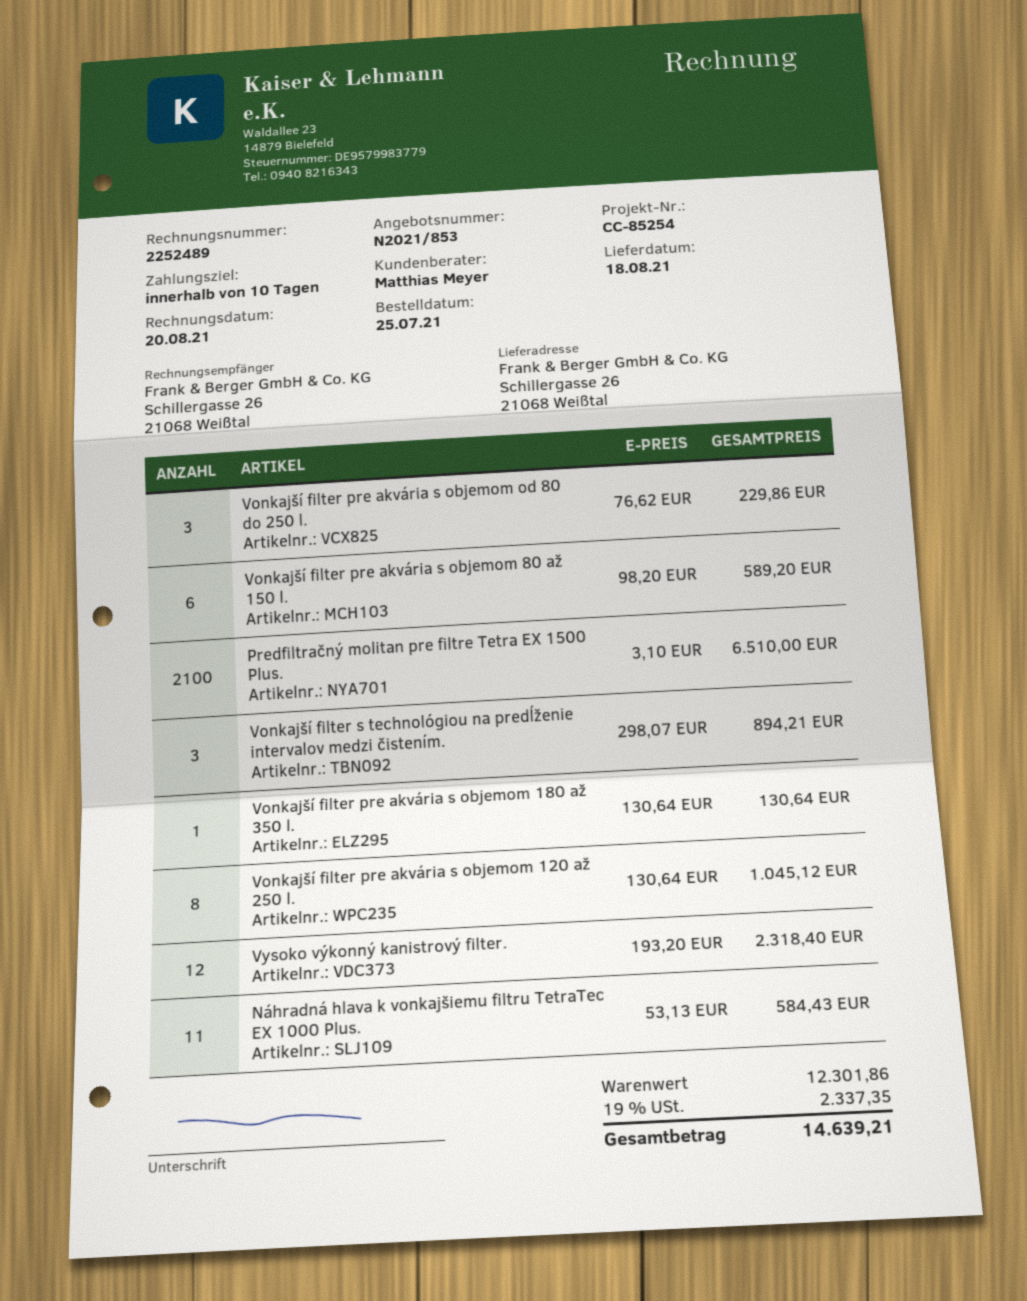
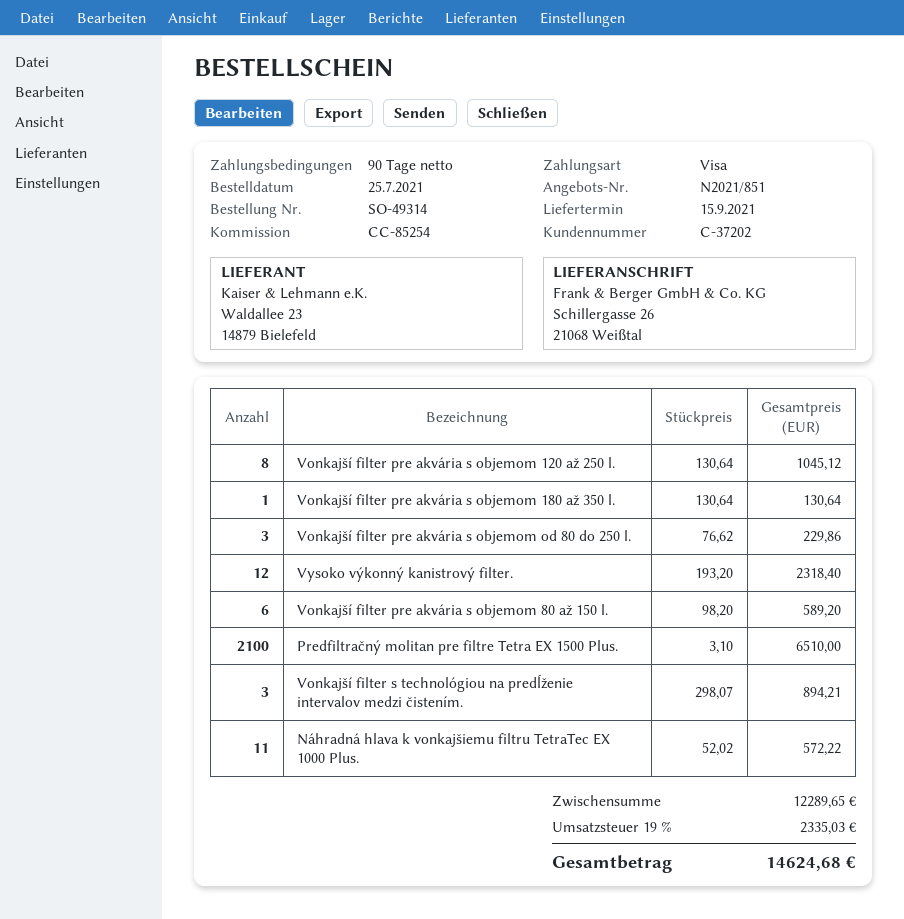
quote number: N2021/853 -> N2021/851
delivery date: 2021-08-18 -> 2021-09-15
payment terms: 10 days -> 90 days
Náhradná hlava k vonkajšiemu filtru TetraTec EX 1000 Plus.: 11 x 53.13 = 584.43 -> 11 x 52.02 = 572.22
subtotal: 12301.86 -> 12289.65
tax: 19% = 2337.35 -> 19% = 2335.03
total: 14639.21 -> 14624.68

